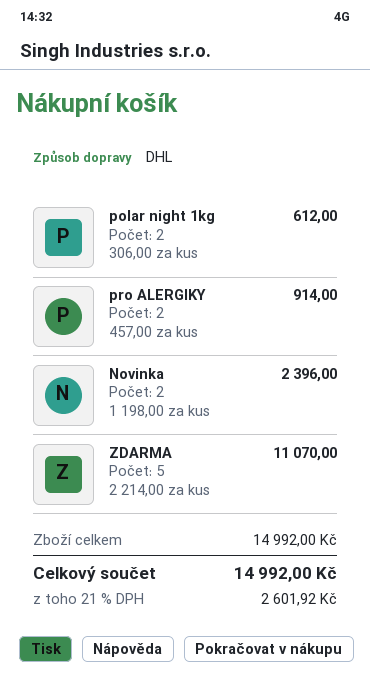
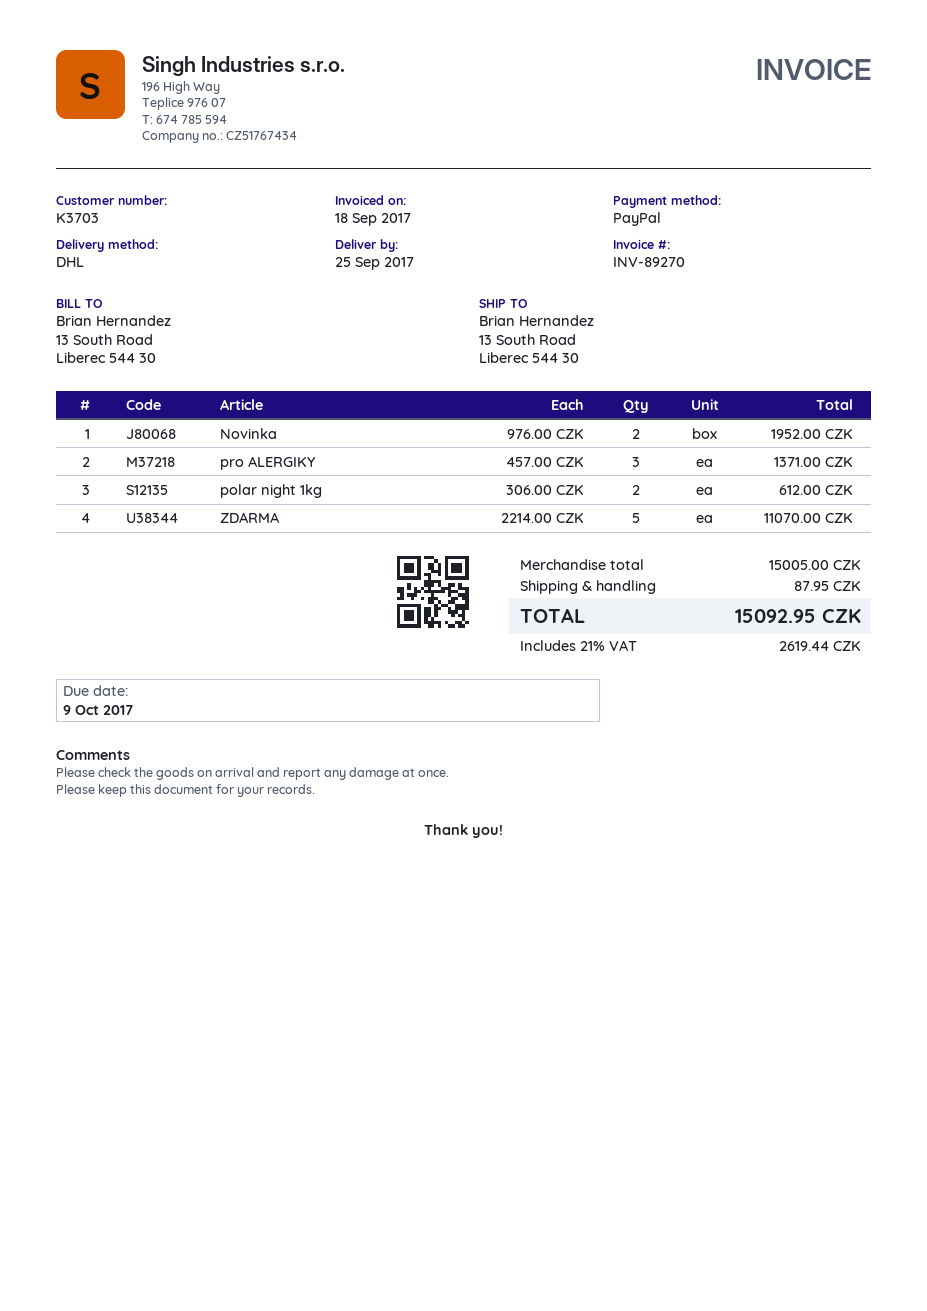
pro ALERGIKY: 2 x 457.00 = 914.00 -> 3 x 457.00 = 1371.00
Novinka: 2 x 1198.00 = 2396.00 -> 2 x 976.00 = 1952.00
subtotal: 14992.00 -> 15005.00
shipping: none -> 87.95
tax: 21% = 2601.92 -> 21% = 2619.44
total: 14992.00 -> 15092.95

